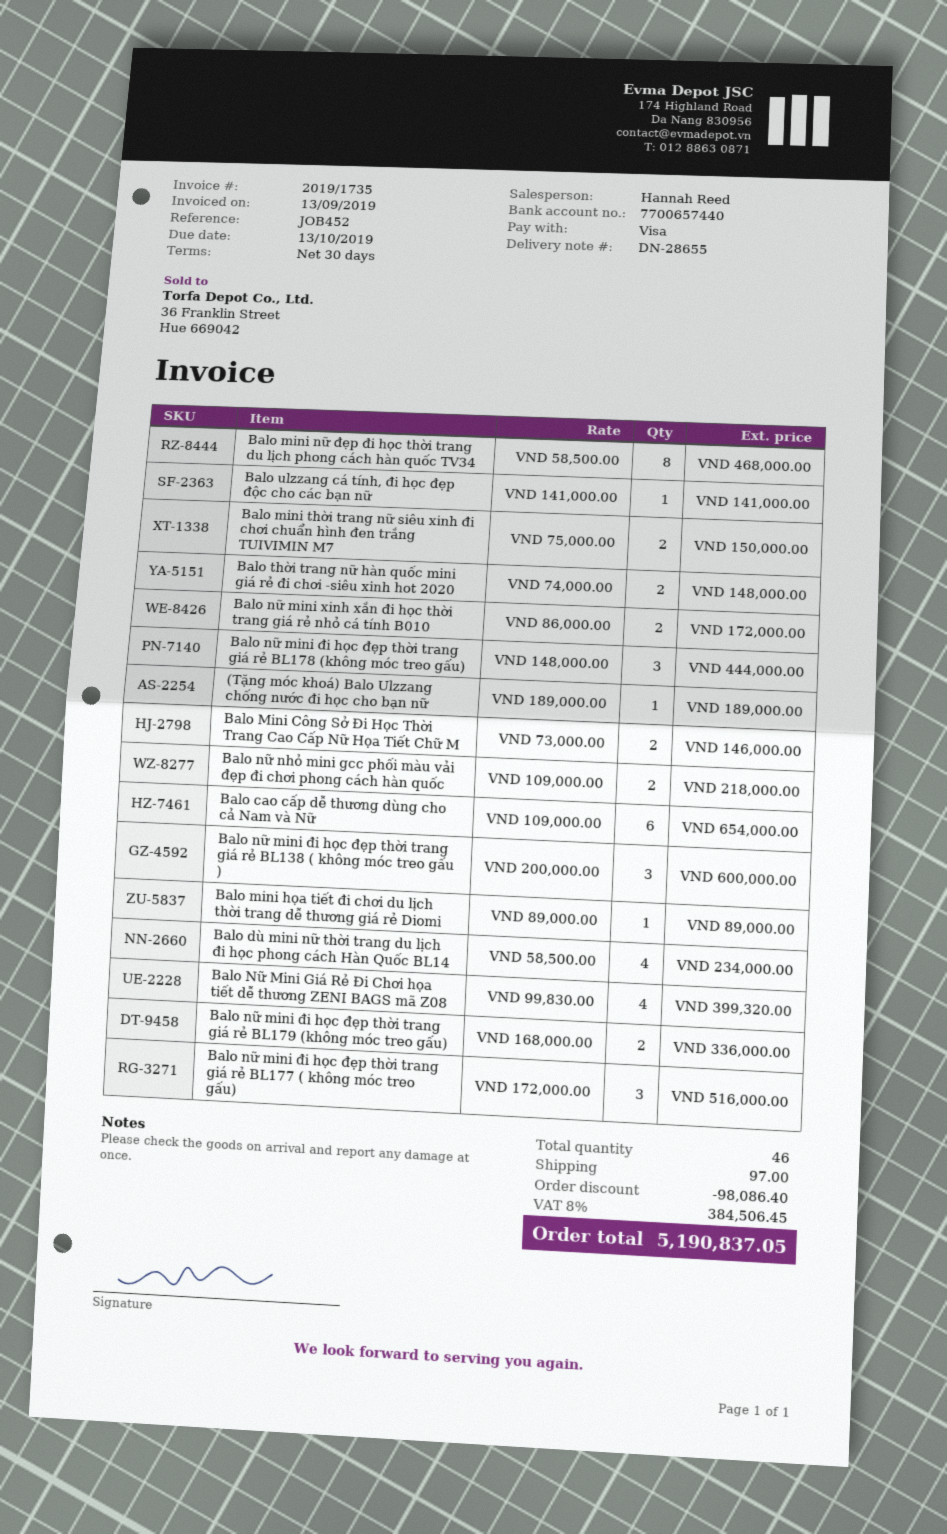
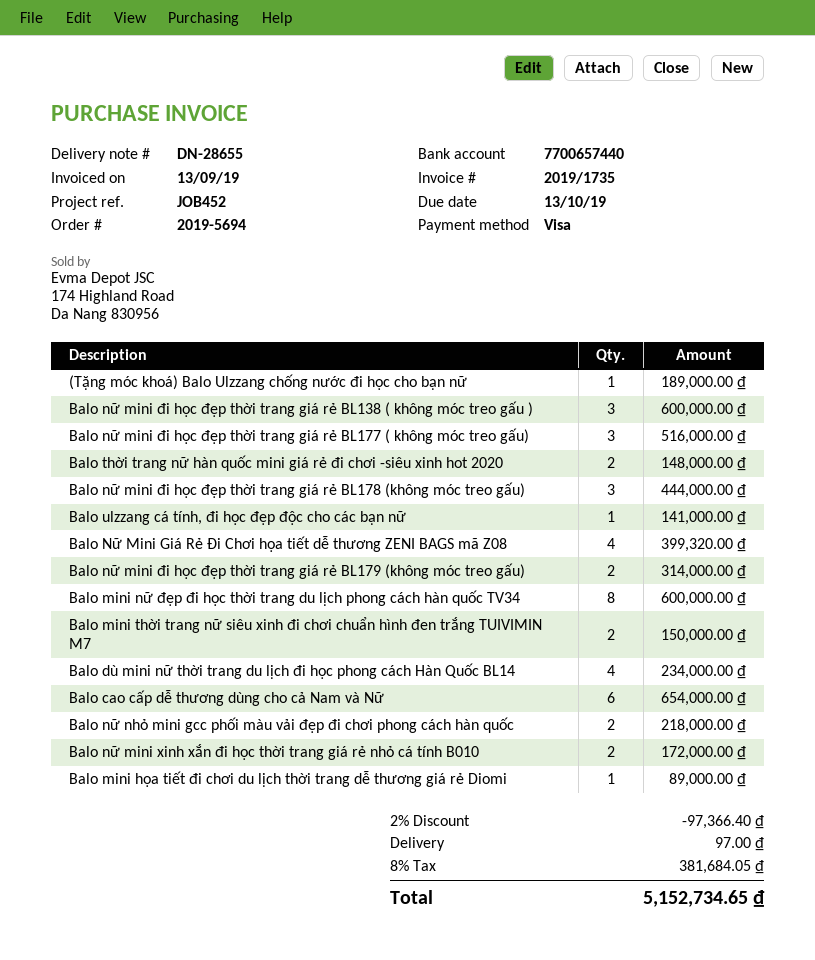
Balo mini nữ đẹp đi học thời trang du lịch phong cách hàn quốc TV34: 8 for 468000.00 -> 8 for 600000.00
Balo Mini Công Sở Đi Học Thời Trang Cao Cấp Nữ Họa Tiết Chữ M: 2 for 146000.00 -> none
Balo nữ mini đi học đẹp thời trang giá rẻ BL179 (không móc treo gấu): 2 for 336000.00 -> 2 for 314000.00
discount: 98086.40 -> 97366.40
tax: 8% = 384506.45 -> 8% = 381684.05
total: 5190837.05 -> 5152734.65

